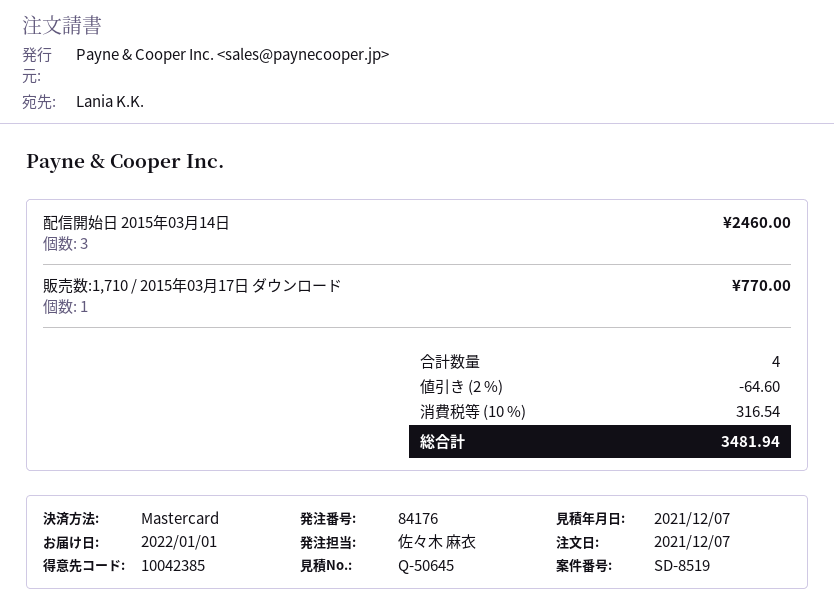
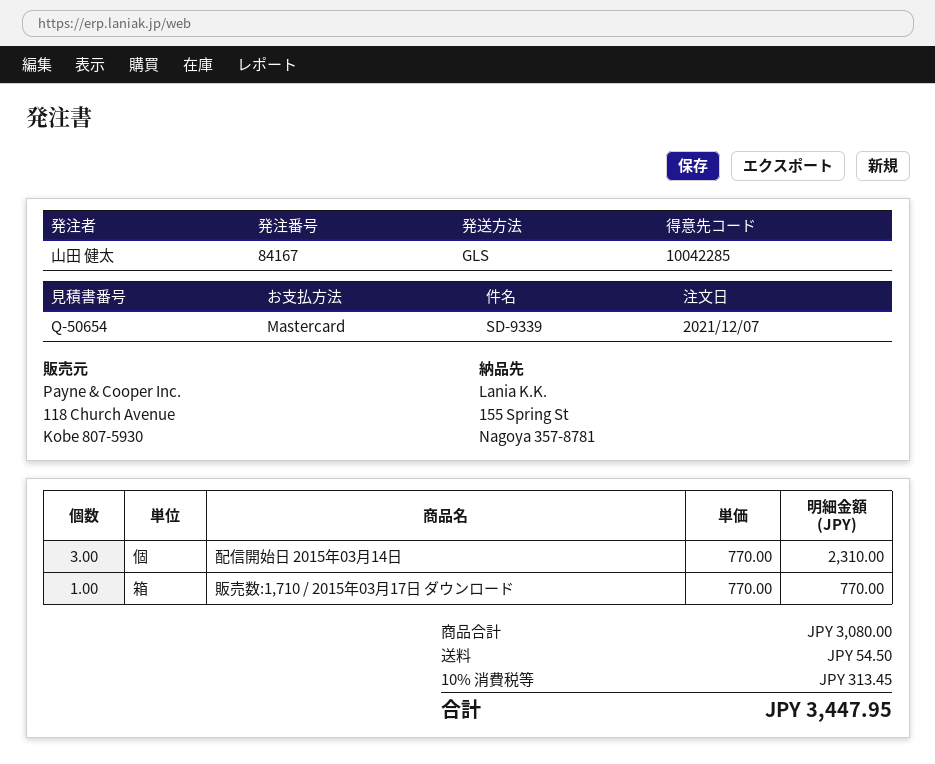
quote number: Q-50645 -> Q-50654
order number: 84176 -> 84167
customer number: 10042385 -> 10042285
reference: SD-8519 -> SD-9339
ordered by: 佐々木 麻衣 -> 山田 健太
配信開始日 2015年03月14日: 3 for 2460.00 -> 3 for 2310.00
discount: 2% = 64.60 -> none
shipping: none -> 54.50
tax: 10% = 316.54 -> 10% = 313.45
total: 3481.94 -> 3447.95

